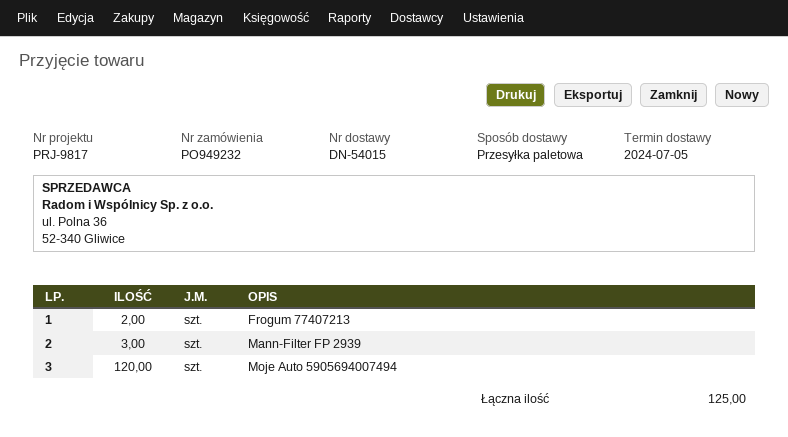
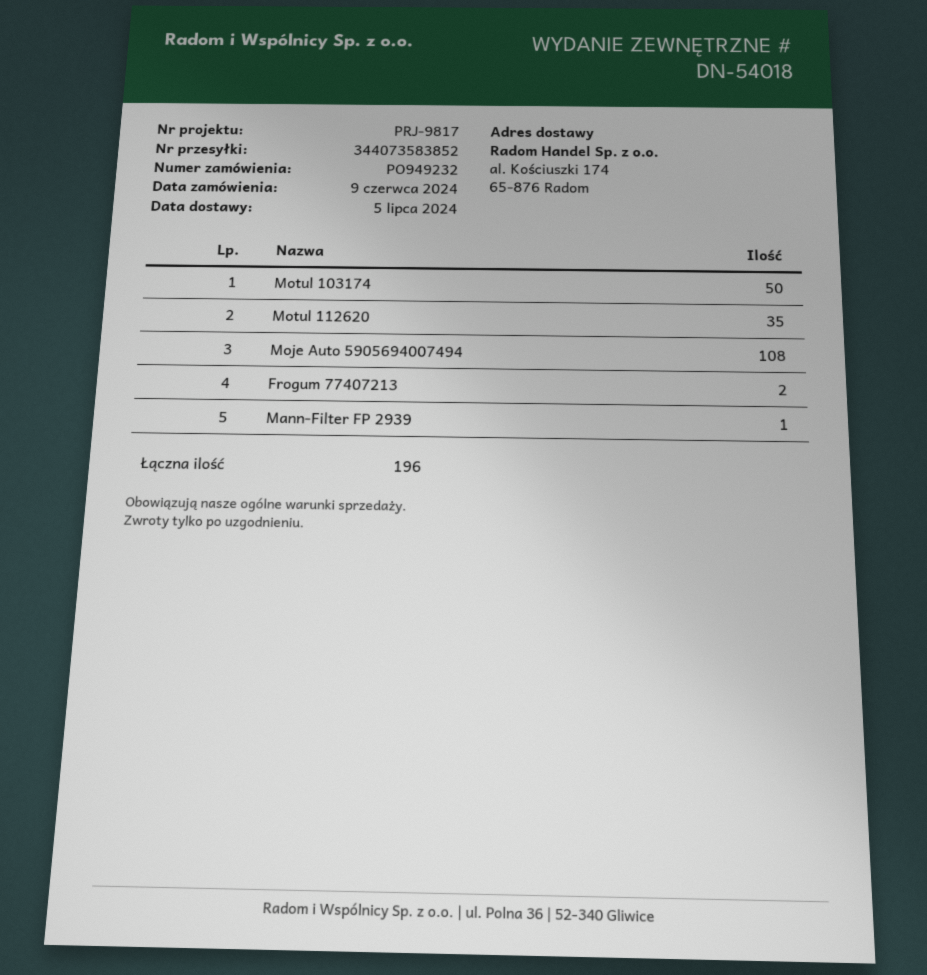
delivery note number: DN-54015 -> DN-54018
Mann-Filter FP 2939: 3 -> 1
Moje Auto 5905694007494: 120 -> 108
Motul 103174: none -> 50
Motul 112620: none -> 35
total quantity: 125 -> 196

